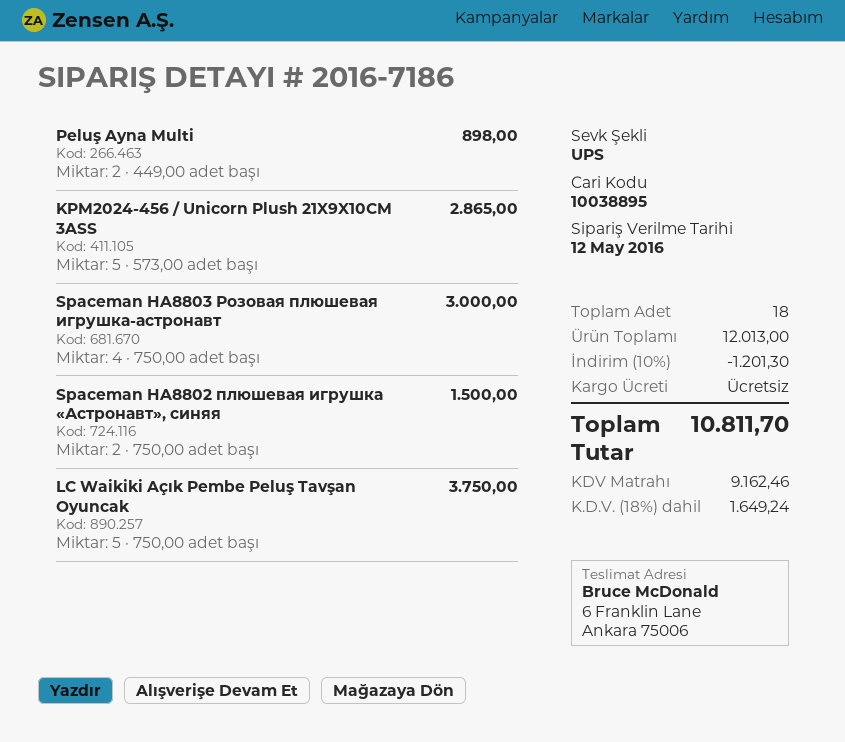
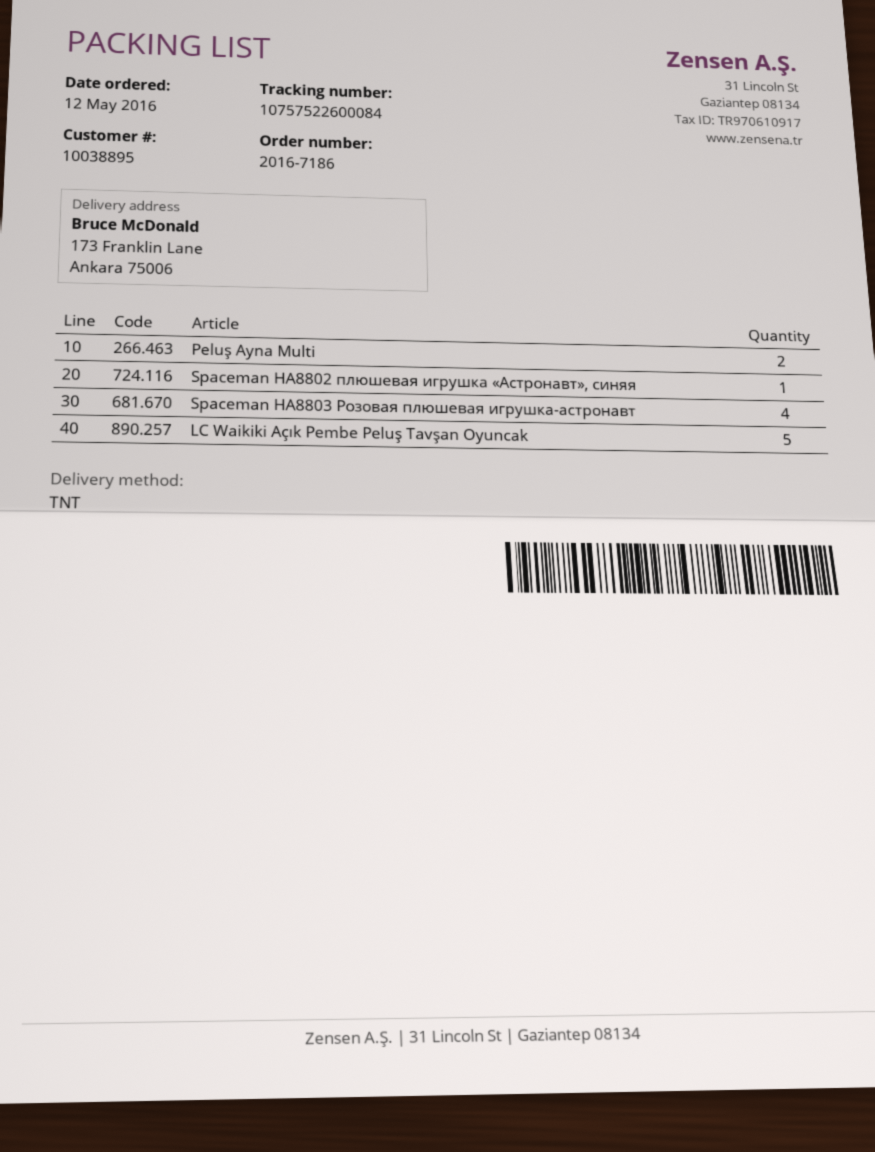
shipping method: UPS -> TNT
ship to: 6 Franklin Lane, Ankara 75006 -> 173 Franklin Lane, Ankara 75006
KPM2024-456 / Unicorn Plush 21X9X10CM 3ASS: 5 -> none
Spaceman HA8802 плюшевая игрушка «Астронавт», синяя: 2 -> 1

